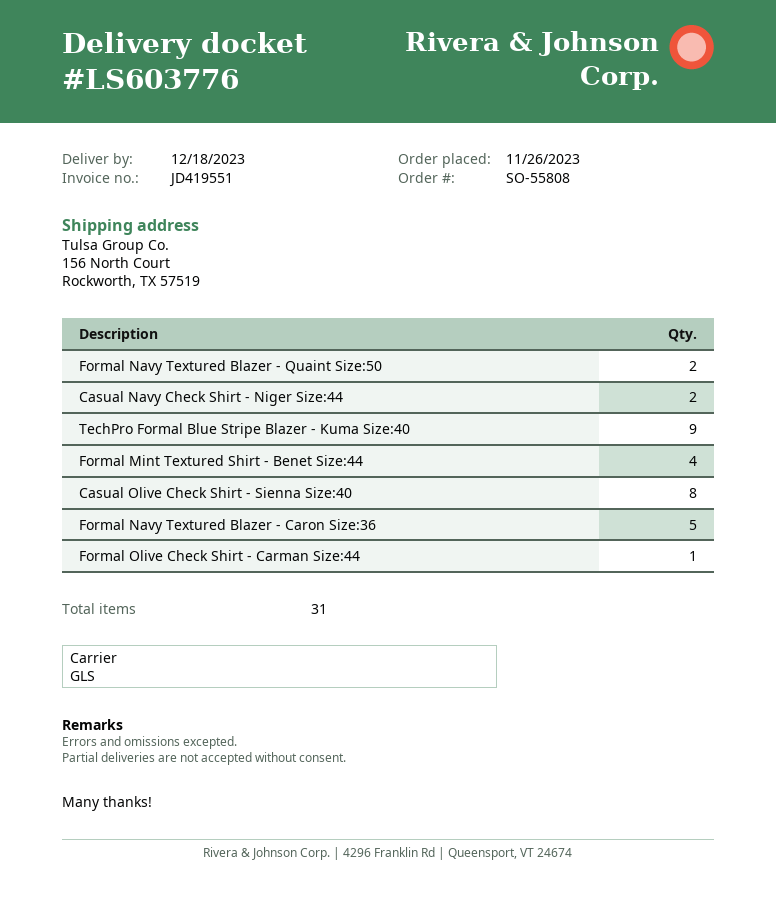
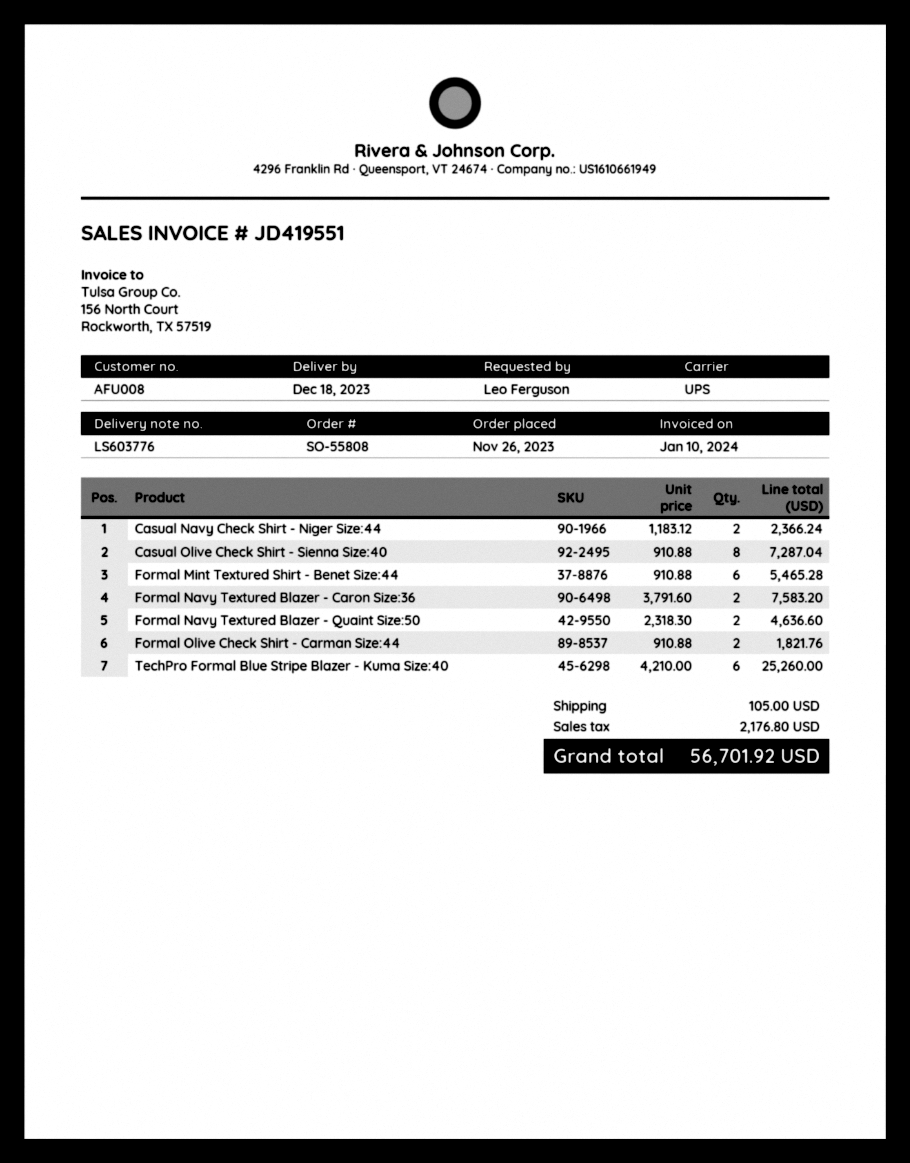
shipping method: GLS -> UPS
TechPro Formal Blue Stripe Blazer - Kuma Size:40: 9 -> 6
Formal Mint Textured Shirt - Benet Size:44: 4 -> 6
Formal Navy Textured Blazer - Caron Size:36: 5 -> 2
Formal Olive Check Shirt - Carman Size:44: 1 -> 2

